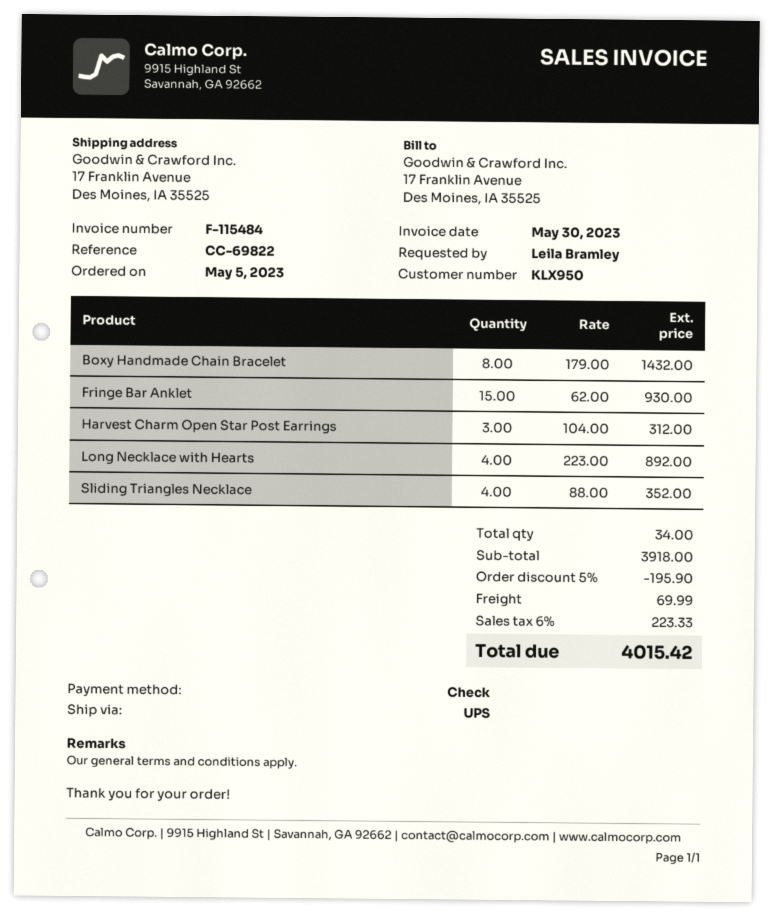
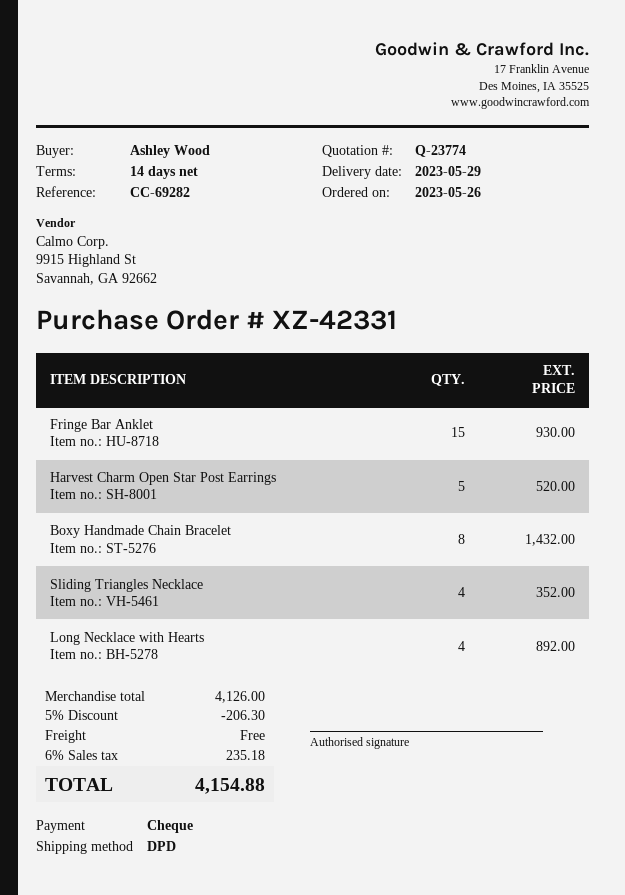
order date: 2023-05-05 -> 2023-05-26
reference: CC-69822 -> CC-69282
ordered by: Leila Bramley -> Ashley Wood
shipping method: UPS -> DPD
Harvest Charm Open Star Post Earrings: 3 for 312.00 -> 5 for 520.00
subtotal: 3918.00 -> 4126.00
discount: 5% = 195.90 -> 5% = 206.30
shipping: 69.99 -> 0.00
tax: 6% = 223.33 -> 6% = 235.18
total: 4015.42 -> 4154.88

